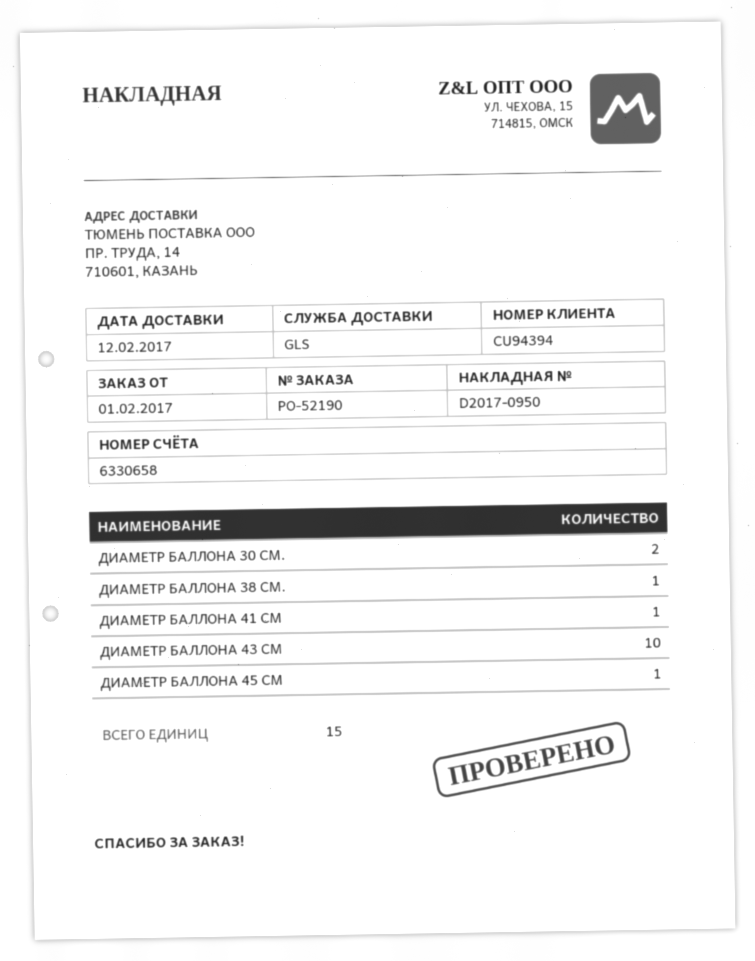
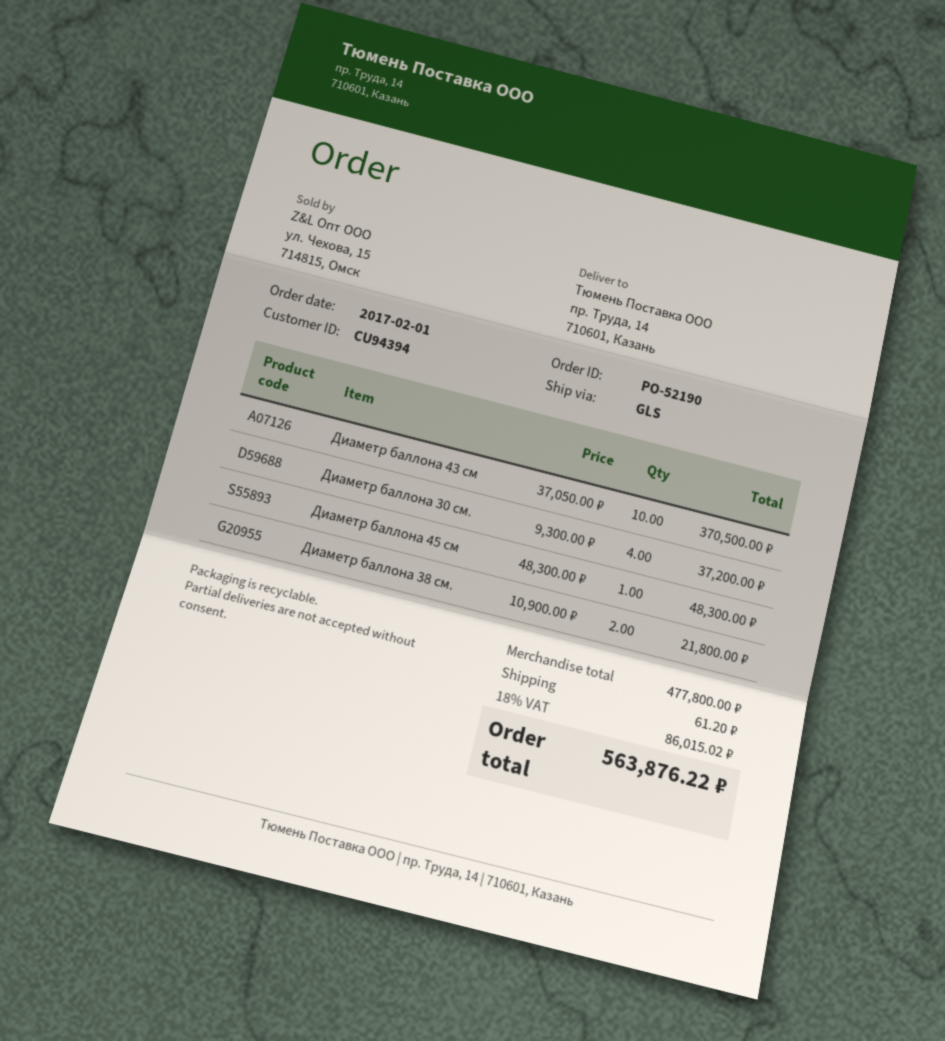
ДИАМЕТР БАЛЛОНА 30 СМ.: 2 -> 4
ДИАМЕТР БАЛЛОНА 38 СМ.: 1 -> 2
ДИАМЕТР БАЛЛОНА 41 СМ: 1 -> none

